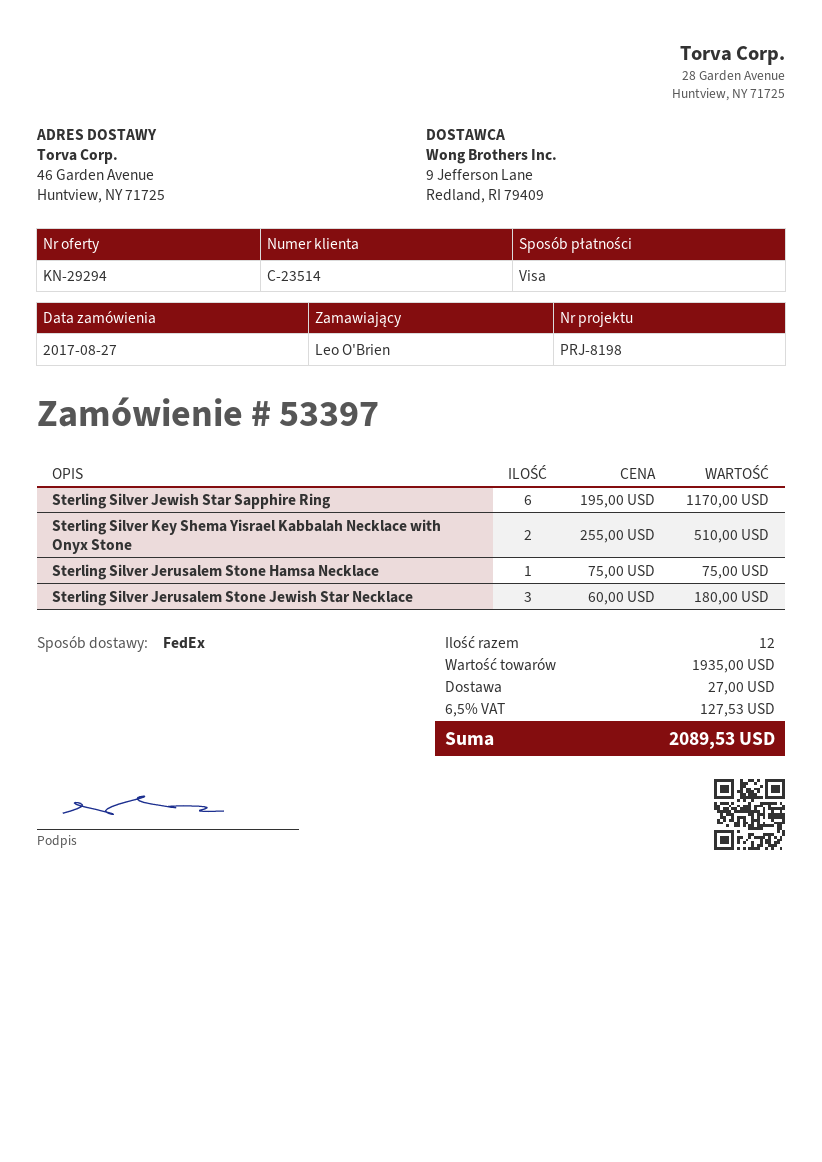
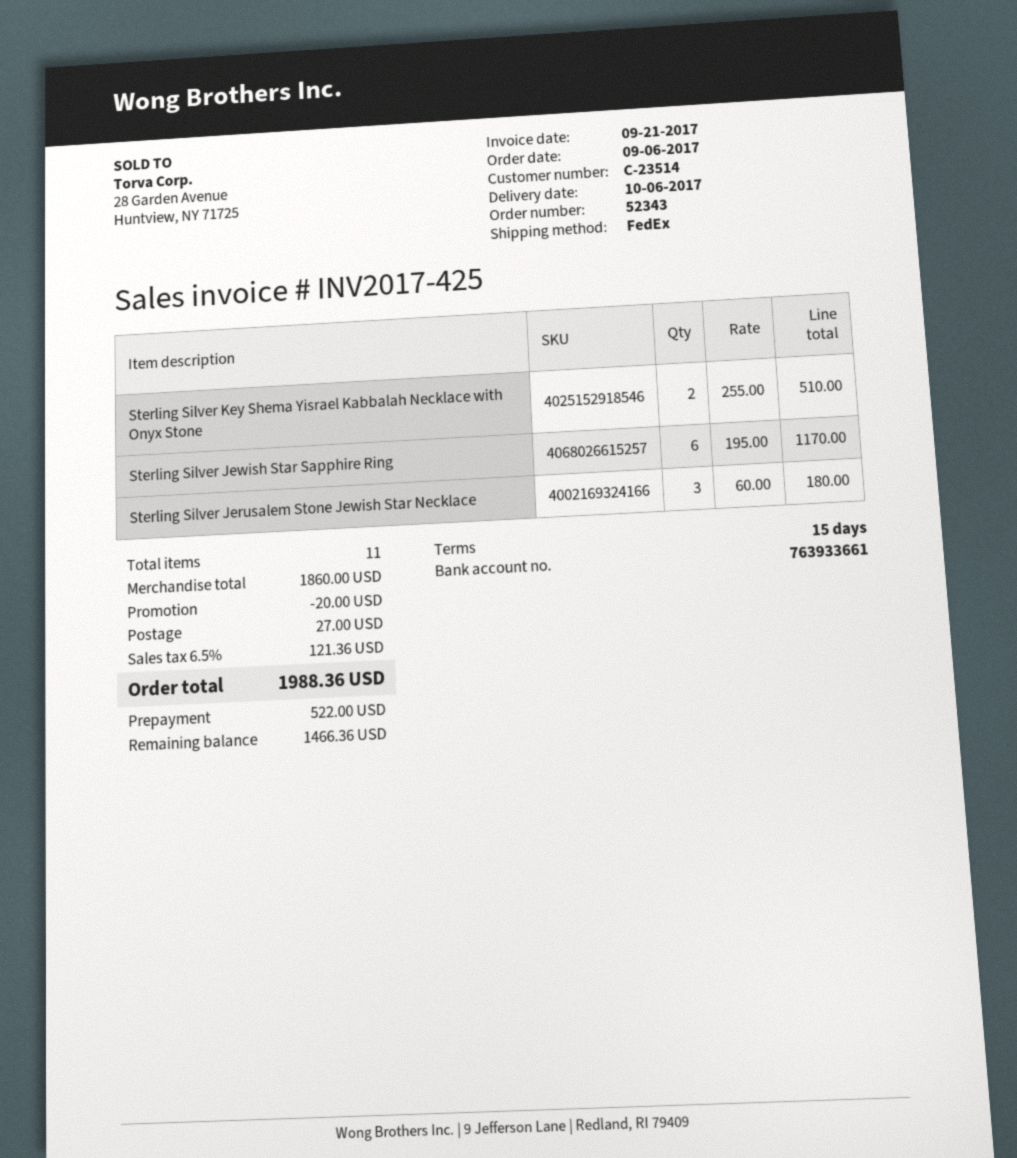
order number: 53397 -> 52343
order date: 2017-08-27 -> 2017-09-06
Sterling Silver Jerusalem Stone Hamsa Necklace: 1 x 75.00 = 75.00 -> none
total quantity: 12 -> 11
subtotal: 1935.00 -> 1860.00
discount: none -> 20.00
tax: 6.5% = 127.53 -> 6.5% = 121.36
total: 2089.53 -> 1988.36

